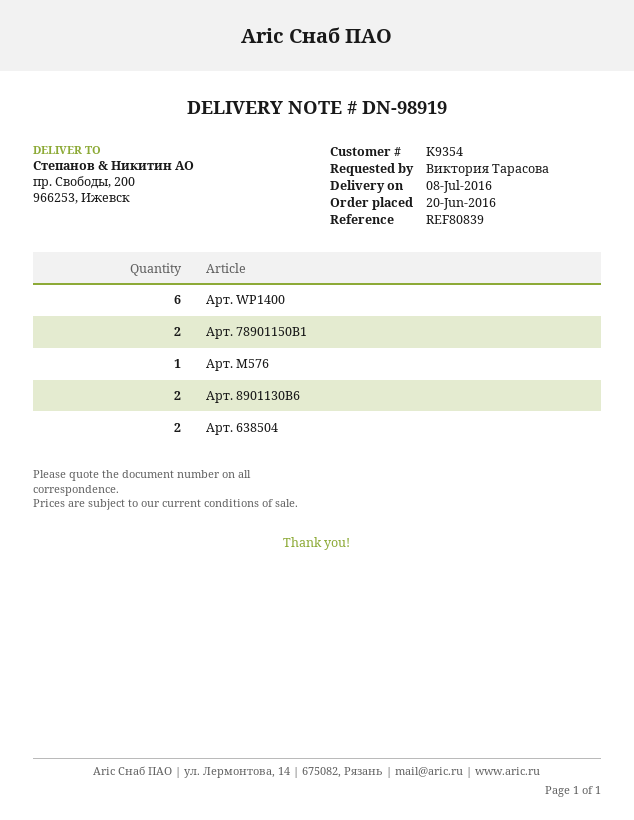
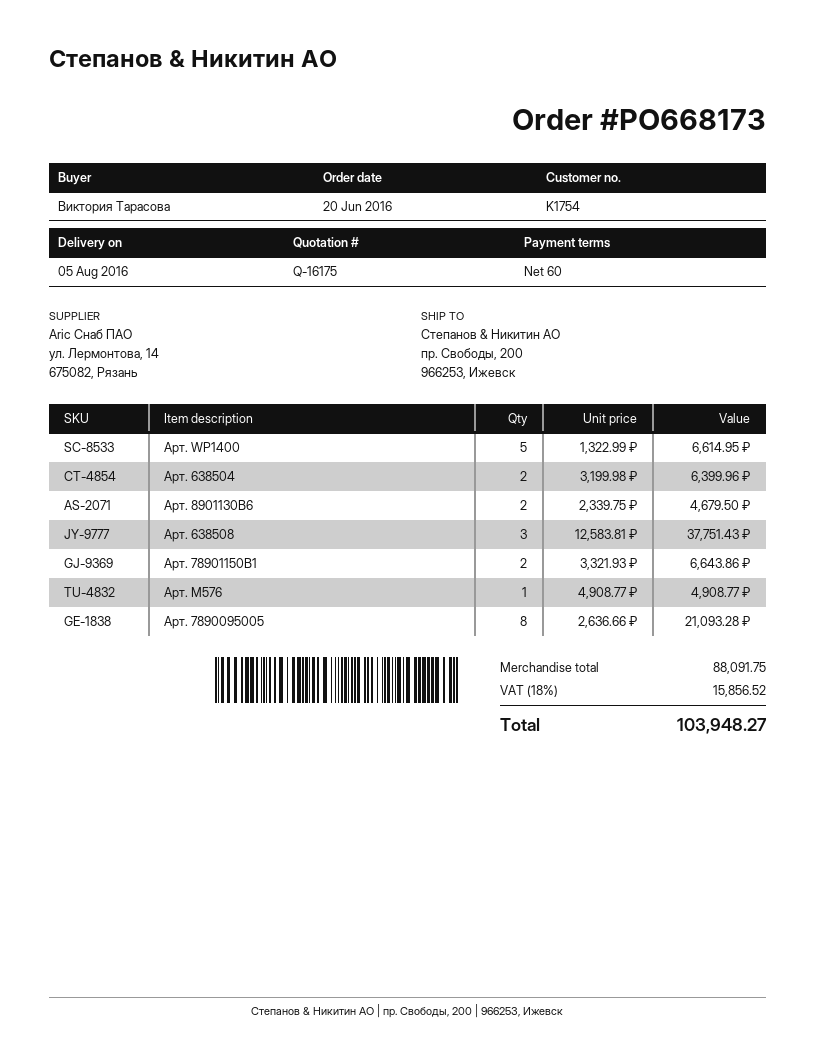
delivery date: 2016-07-08 -> 2016-08-05
customer number: K9354 -> K1754
Арт. WP1400: 6 -> 5
Арт. 638508: none -> 3
Арт. 7890095005: none -> 8

